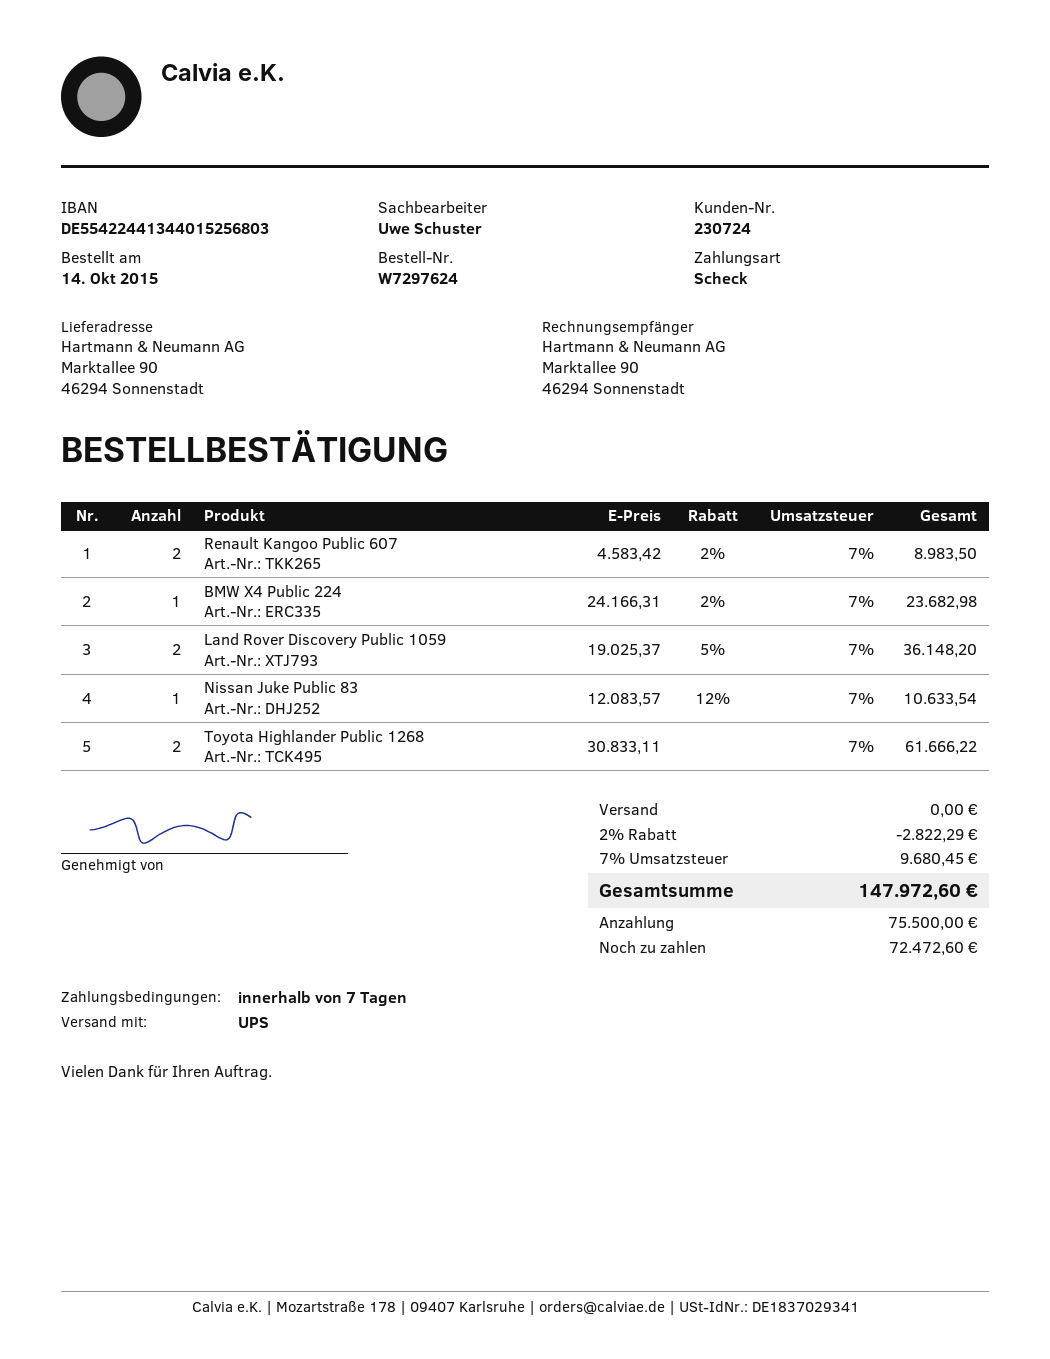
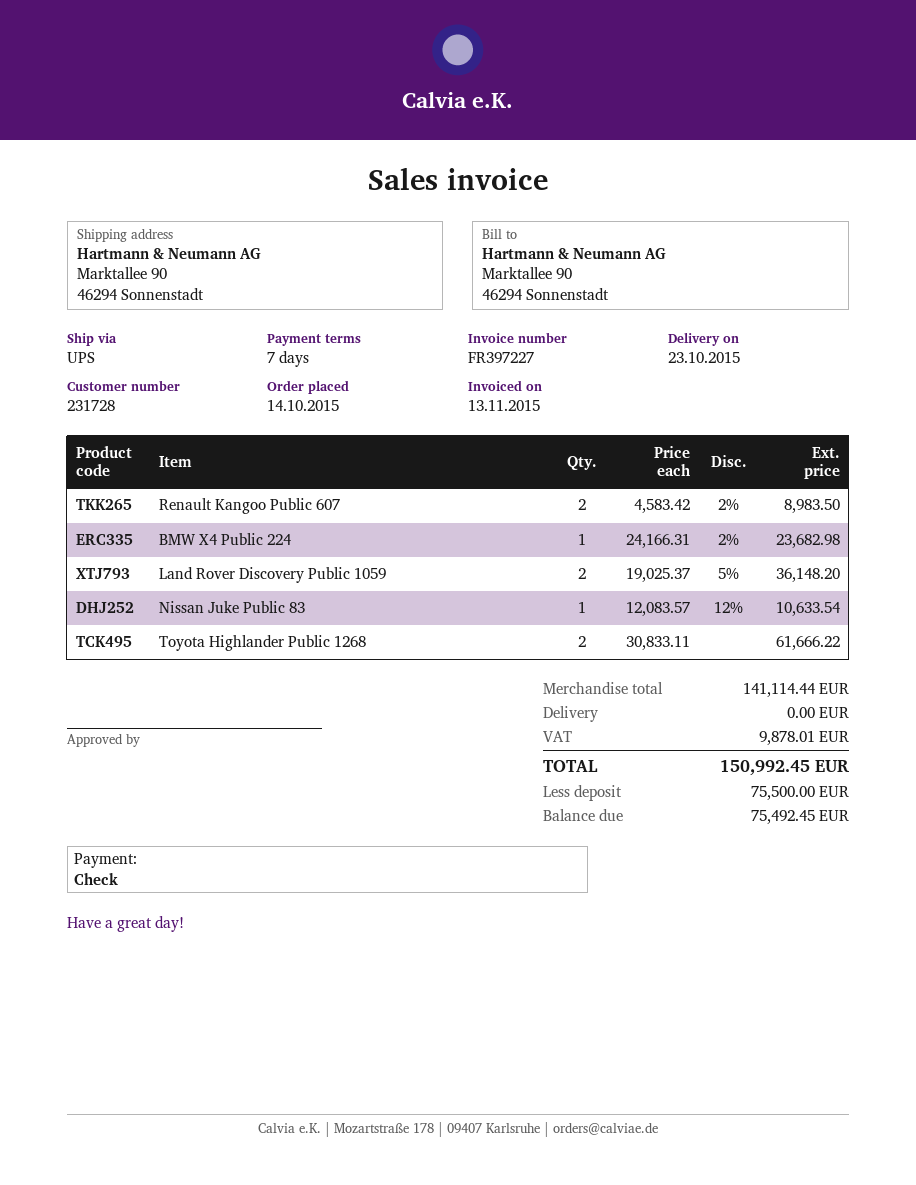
customer number: 230724 -> 231728
discount: 2% = 2822.29 -> none
tax: 9680.45 -> 9878.01
total: 147972.60 -> 150992.45
balance: 72472.60 -> 75492.45

